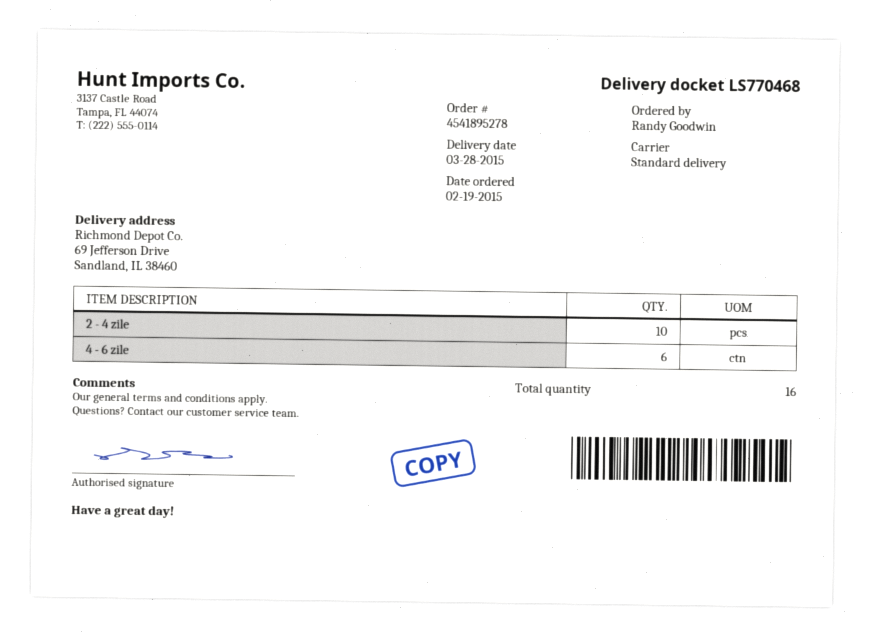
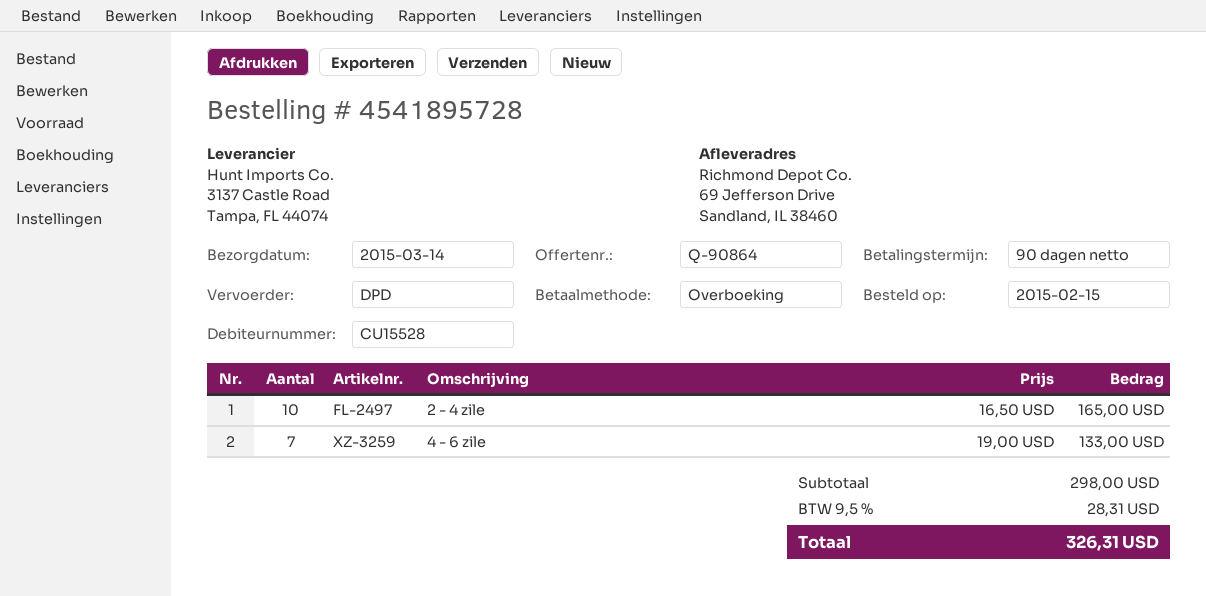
order number: 4541895278 -> 4541895728
order date: 2015-02-19 -> 2015-02-15
delivery date: 2015-03-28 -> 2015-03-14
shipping method: standard -> DPD
4 - 6 zile: 6 -> 7

